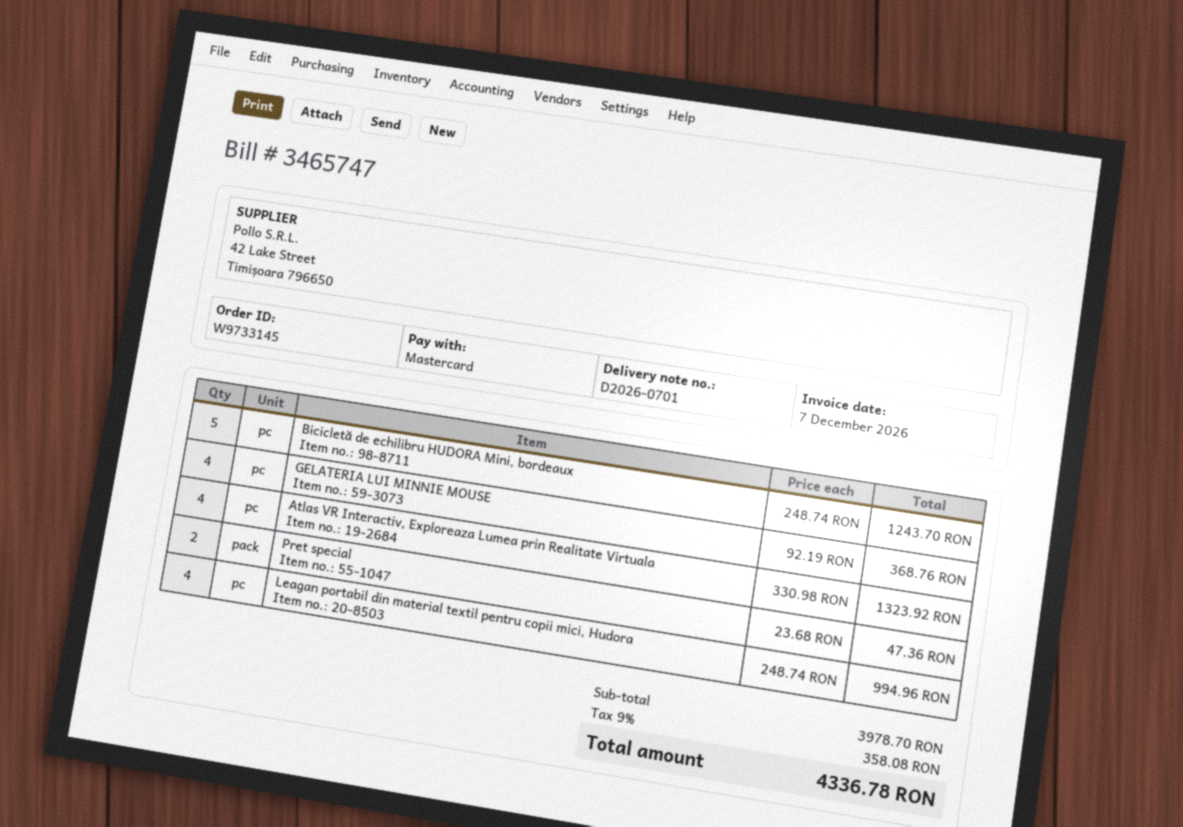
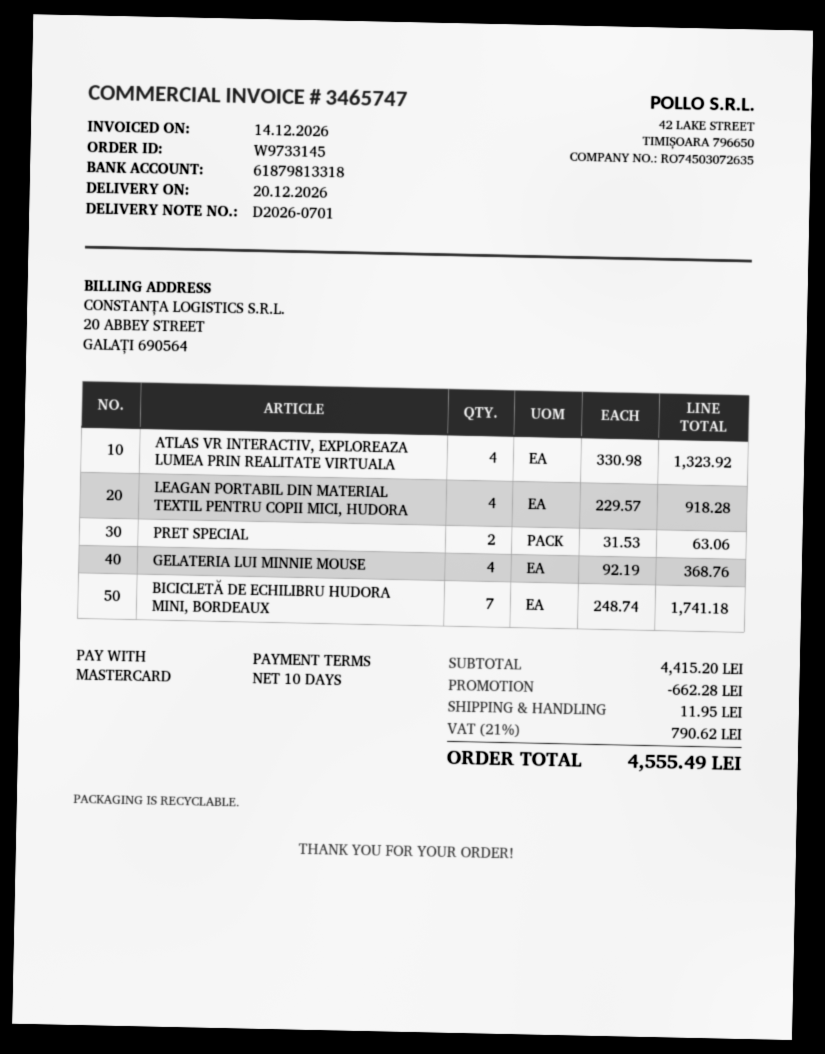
invoice date: 2026-12-07 -> 2026-12-14
Bicicletă de echilibru HUDORA Mini, bordeaux: 5 x 248.74 = 1243.70 -> 7 x 248.74 = 1741.18
Pret special: 2 x 23.68 = 47.36 -> 2 x 31.53 = 63.06
Leagan portabil din material textil pentru copii mici, Hudora: 4 x 248.74 = 994.96 -> 4 x 229.57 = 918.28
subtotal: 3978.70 -> 4415.20
discount: none -> 662.28
shipping: none -> 11.95
tax: 9% = 358.08 -> 21% = 790.62
total: 4336.78 -> 4555.49

